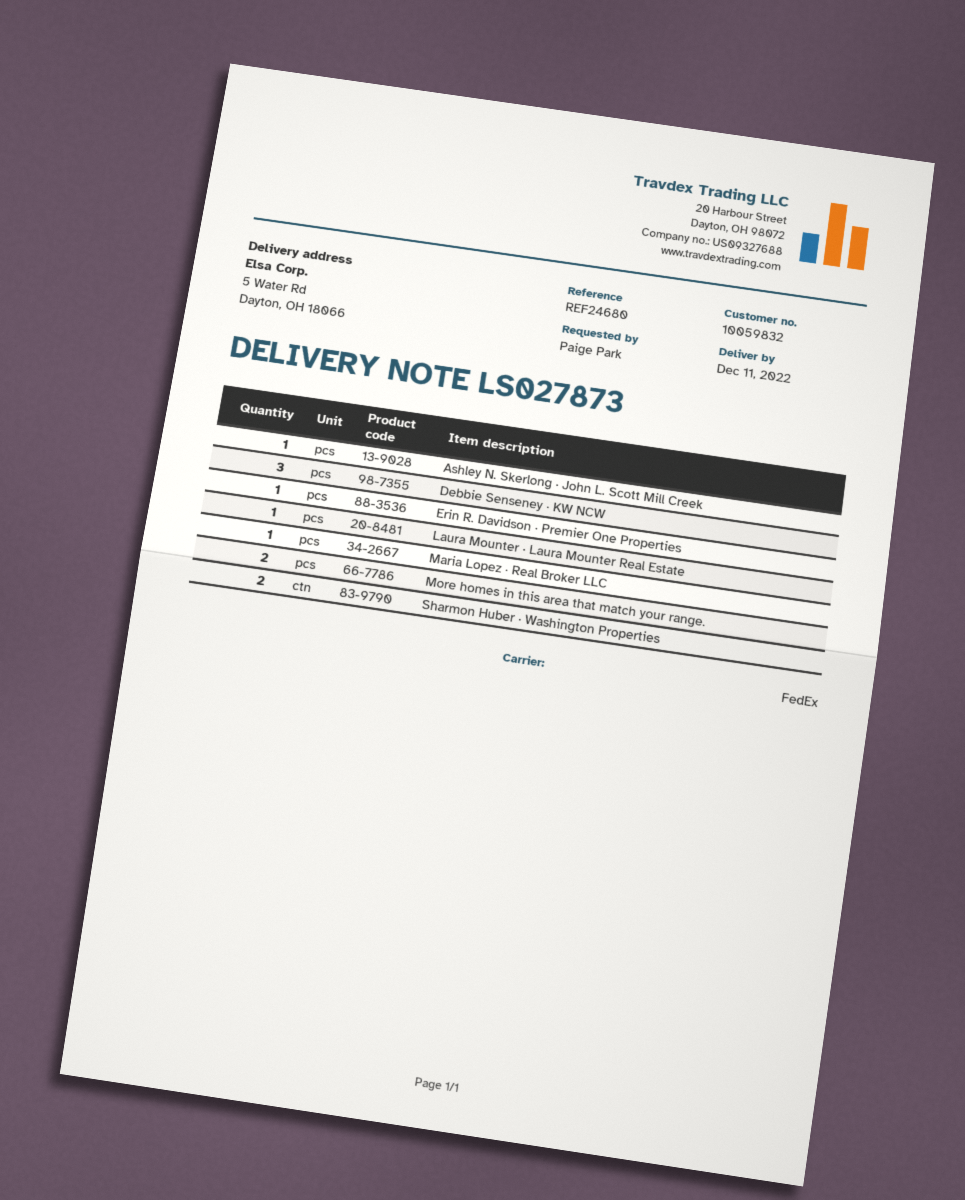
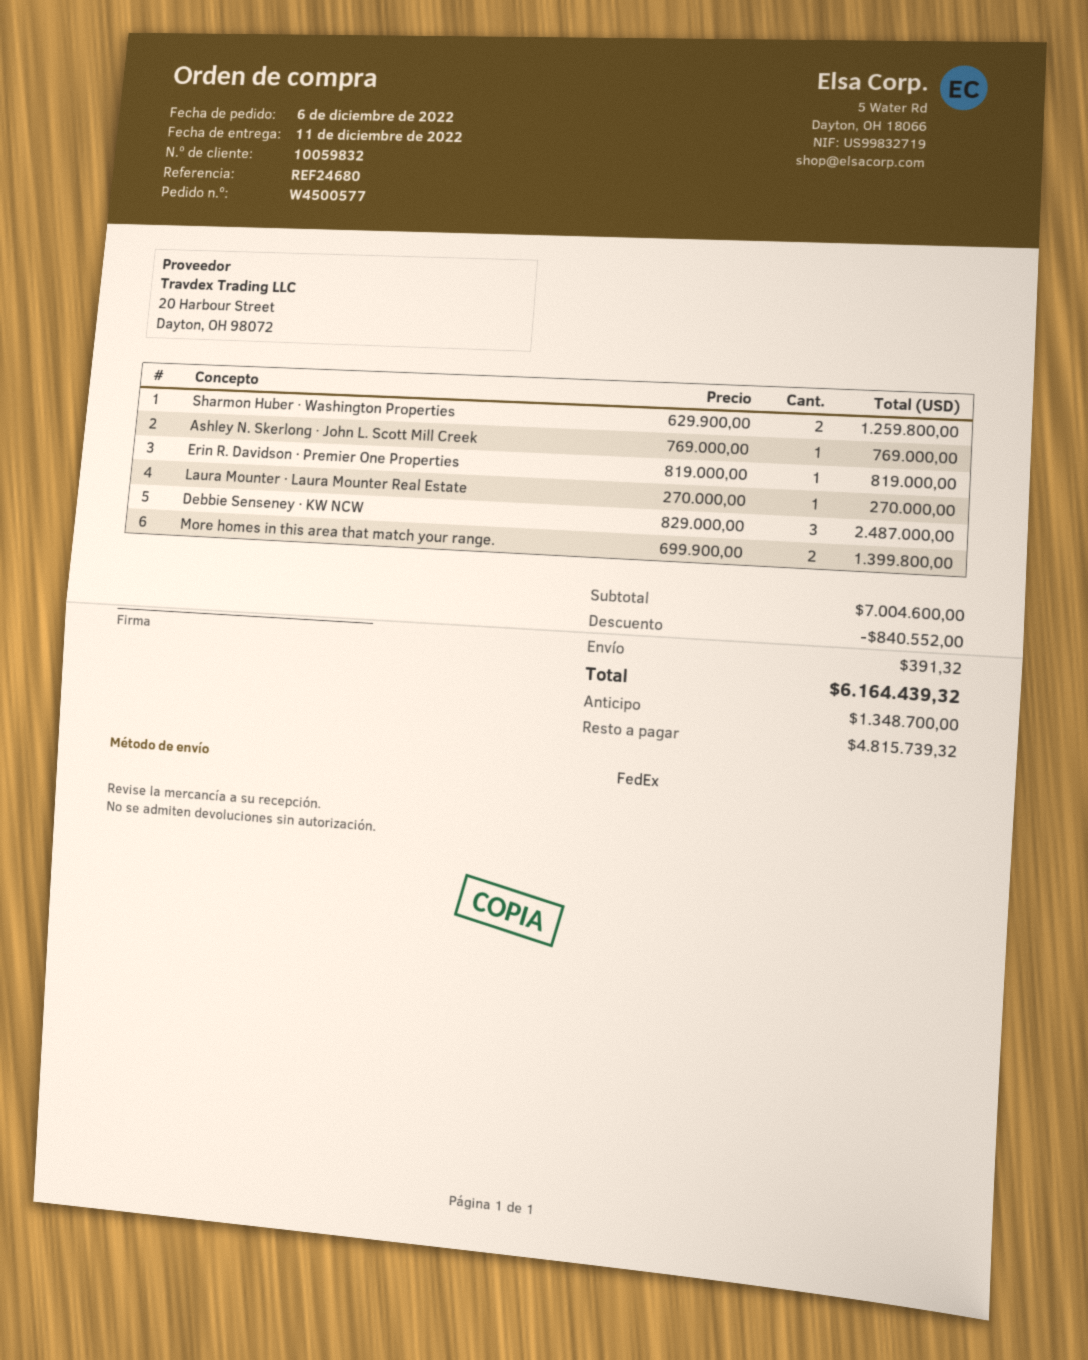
Maria Lopez · Real Broker LLC: 1 -> none

